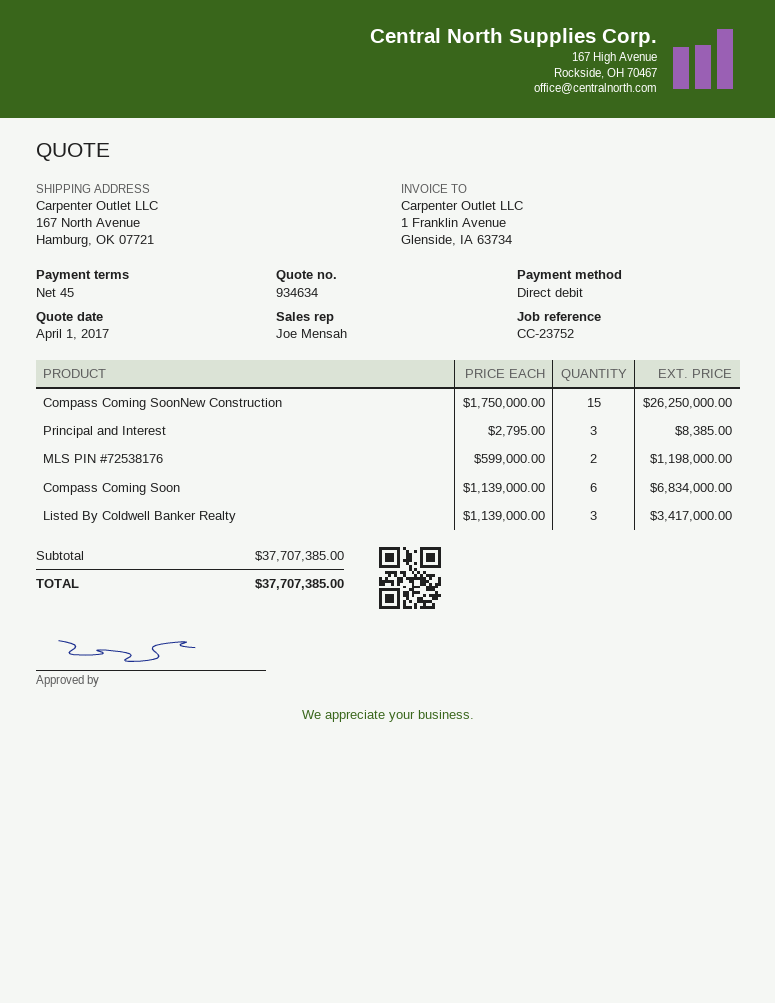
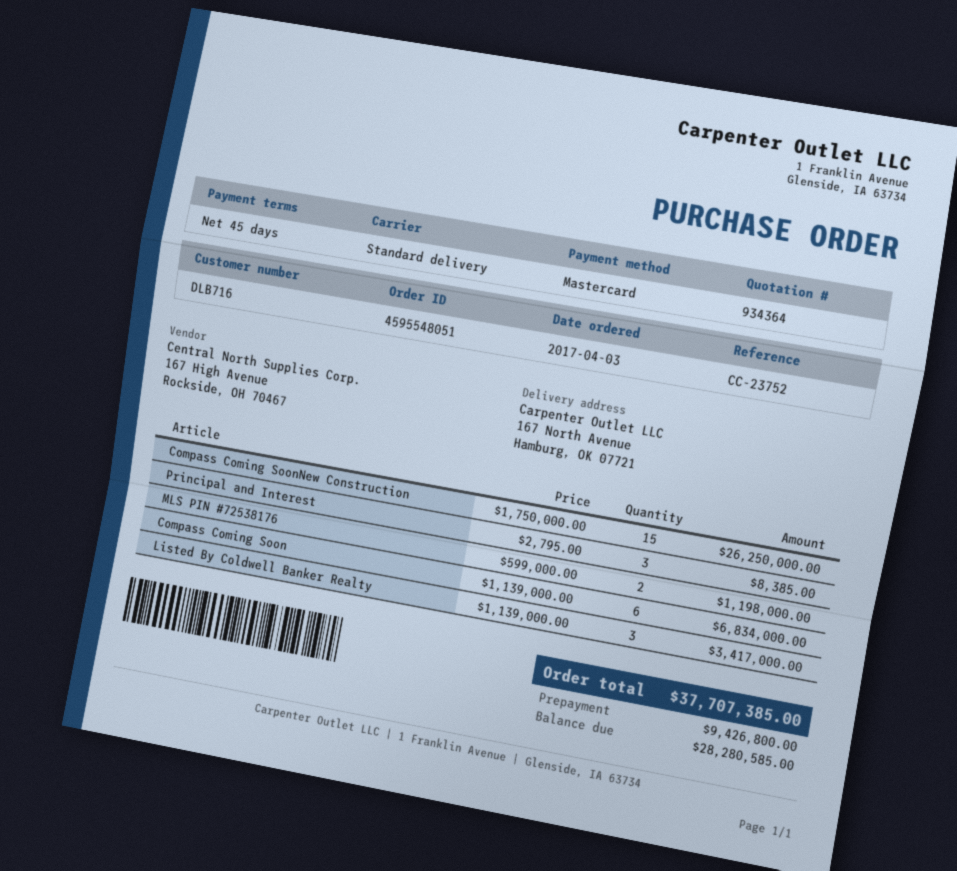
quote number: 934634 -> 934364
payment method: direct debit -> Mastercard

